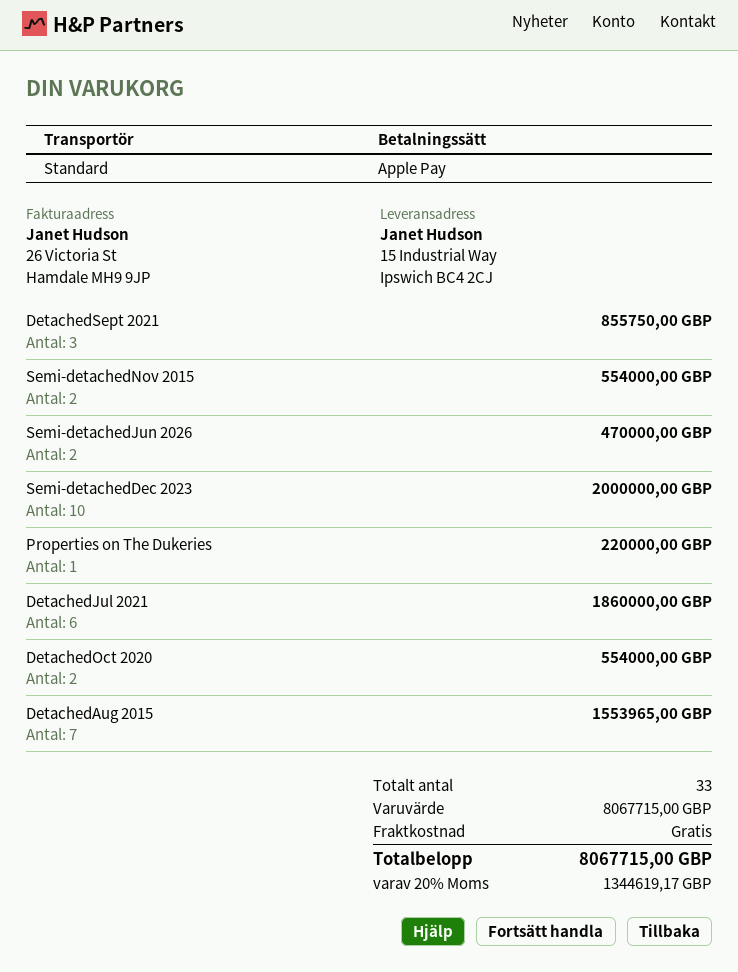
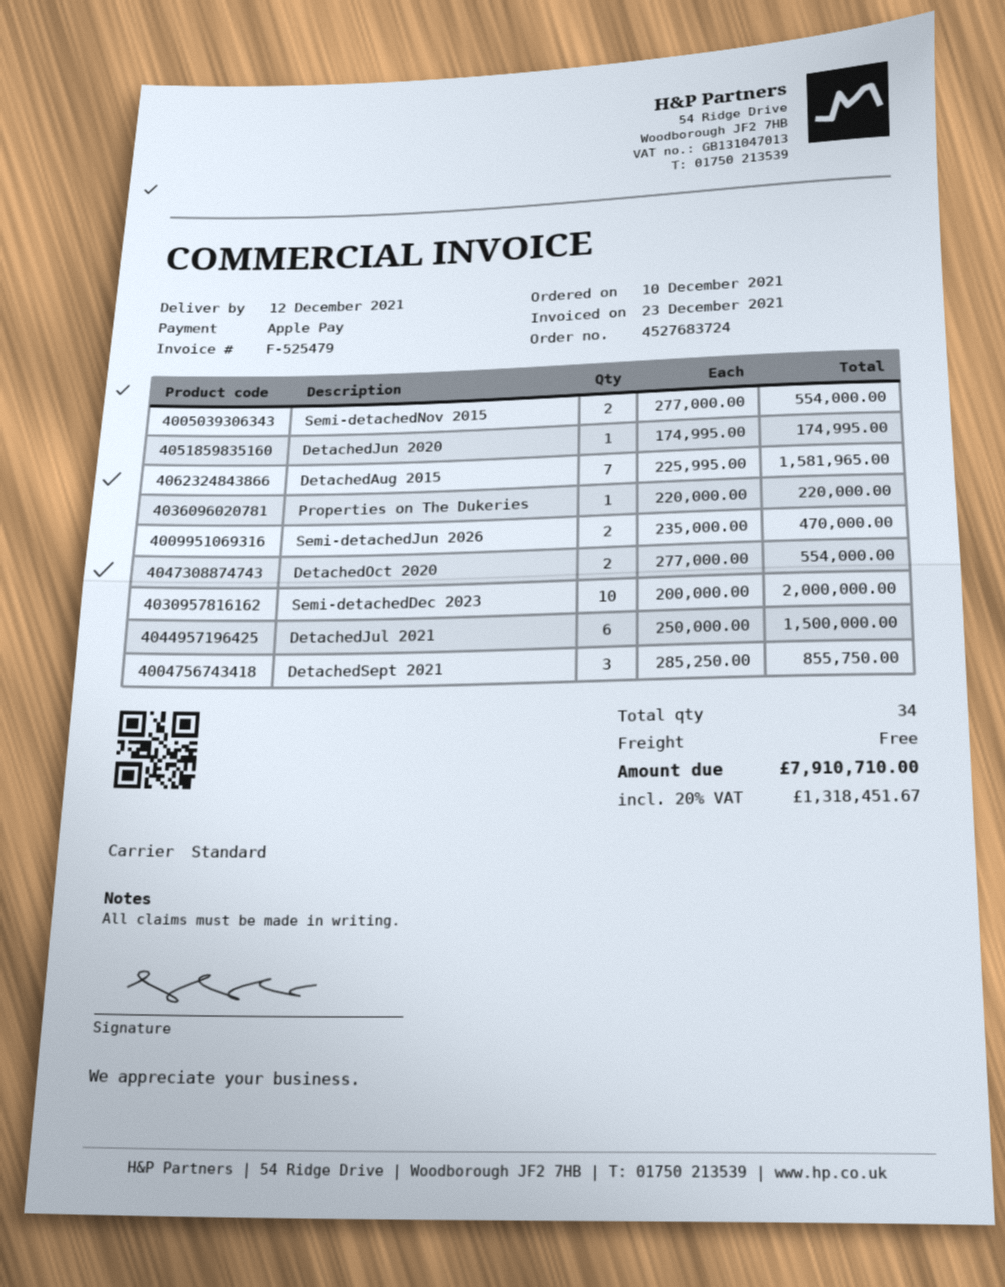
DetachedJul 2021: 6 for 1860000.00 -> 6 for 1500000.00
DetachedAug 2015: 7 for 1553965.00 -> 7 for 1581965.00
DetachedJun 2020: none -> 1 for 174995.00
total quantity: 33 -> 34
tax: 20% = 1344619.17 -> 20% = 1318451.67
total: 8067715.00 -> 7910710.00

